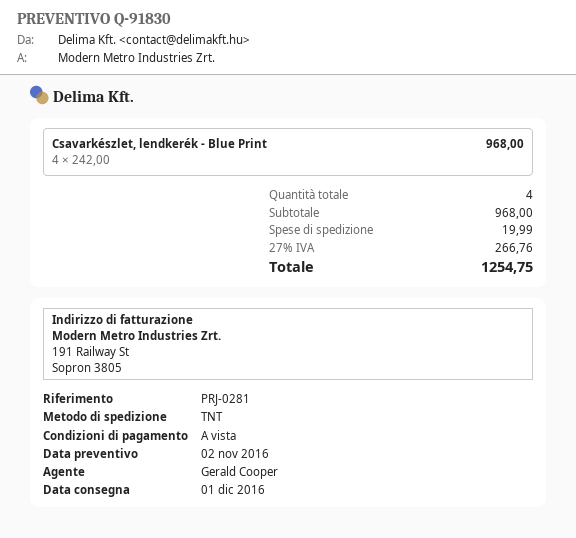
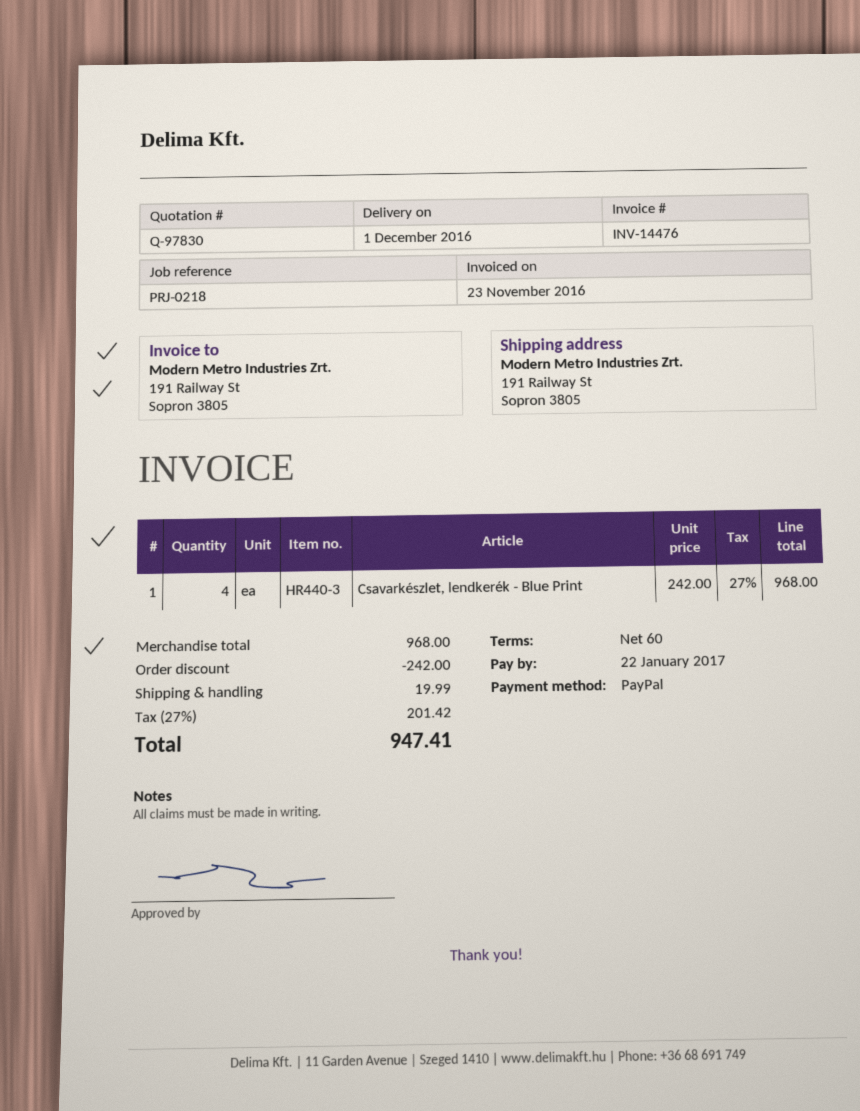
quote number: Q-91830 -> Q-97830
payment terms: on receipt -> 60 days
reference: PRJ-0281 -> PRJ-0218
discount: none -> 242.00
tax: 27% = 266.76 -> 27% = 201.42
total: 1254.75 -> 947.41

